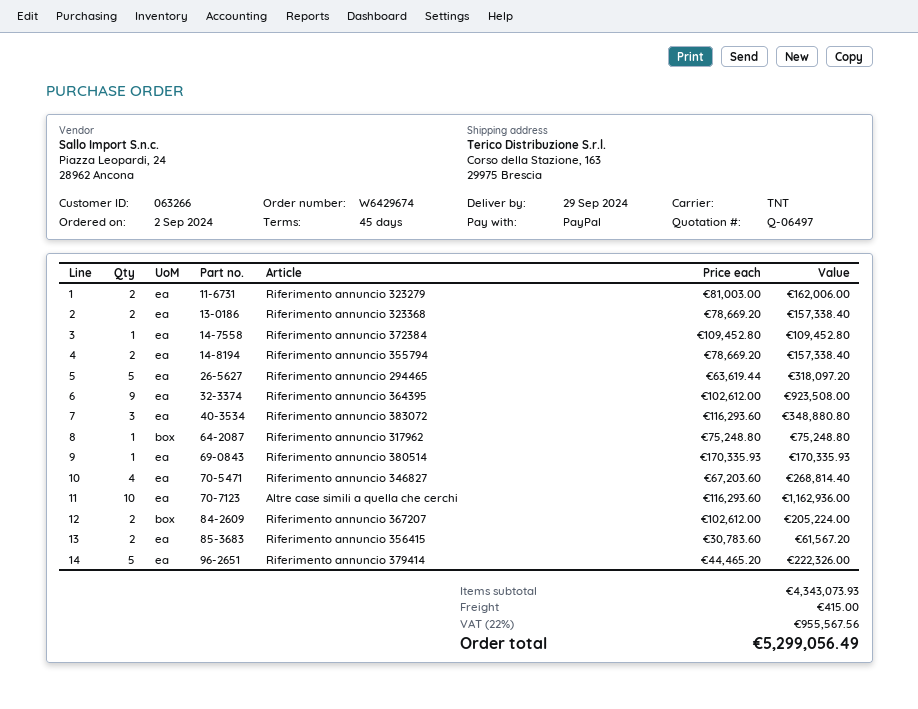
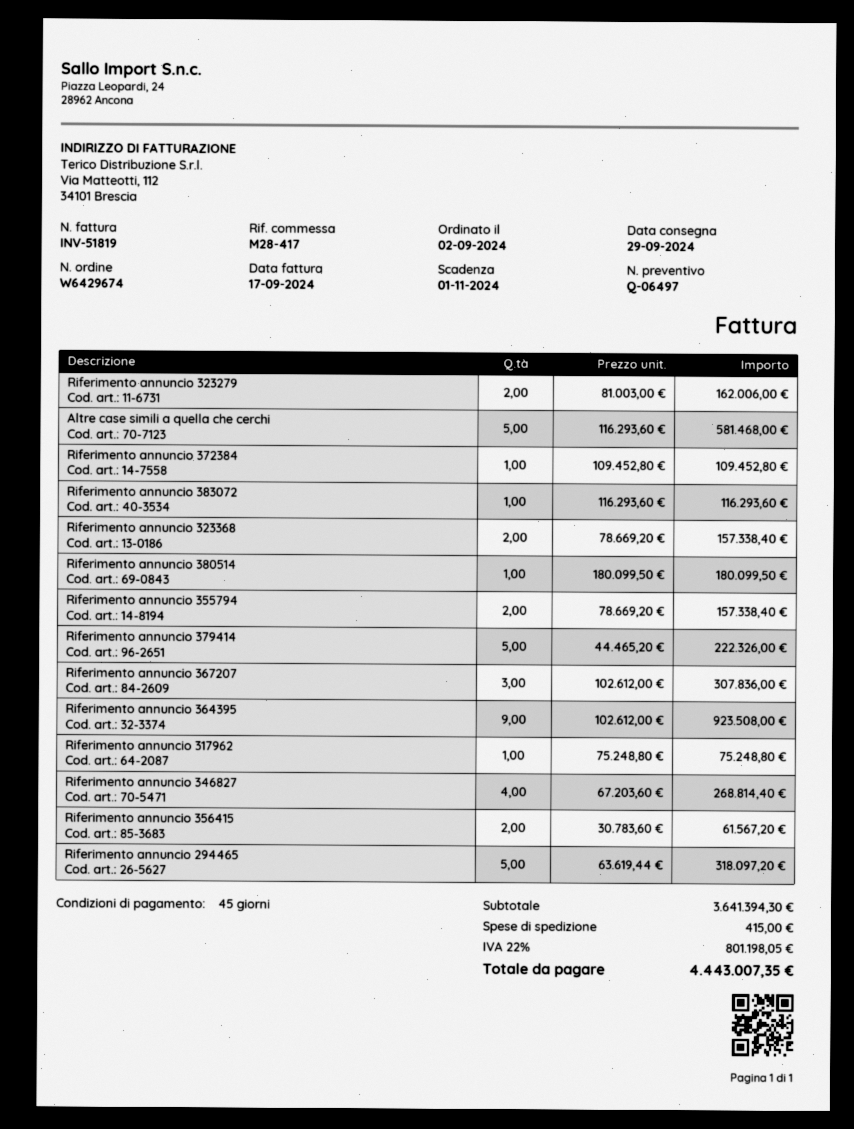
Riferimento annuncio 383072: 3 x 116293.60 = 348880.80 -> 1 x 116293.60 = 116293.60
Riferimento annuncio 380514: 1 x 170335.93 = 170335.93 -> 1 x 180099.50 = 180099.50
Altre case simili a quella che cerchi: 10 x 116293.60 = 1162936.00 -> 5 x 116293.60 = 581468.00
Riferimento annuncio 367207: 2 x 102612.00 = 205224.00 -> 3 x 102612.00 = 307836.00
subtotal: 4343073.93 -> 3641394.30
tax: 22% = 955567.56 -> 22% = 801198.05
total: 5299056.49 -> 4443007.35

